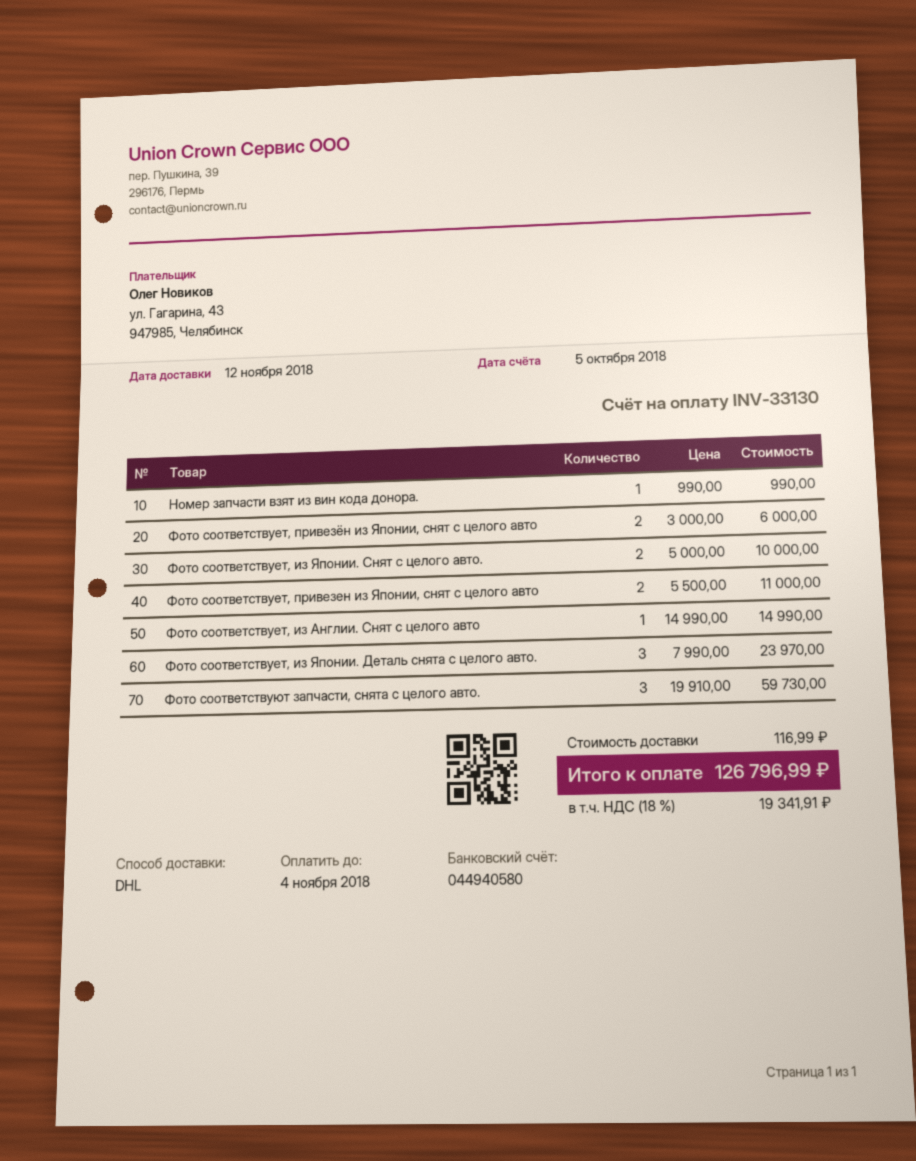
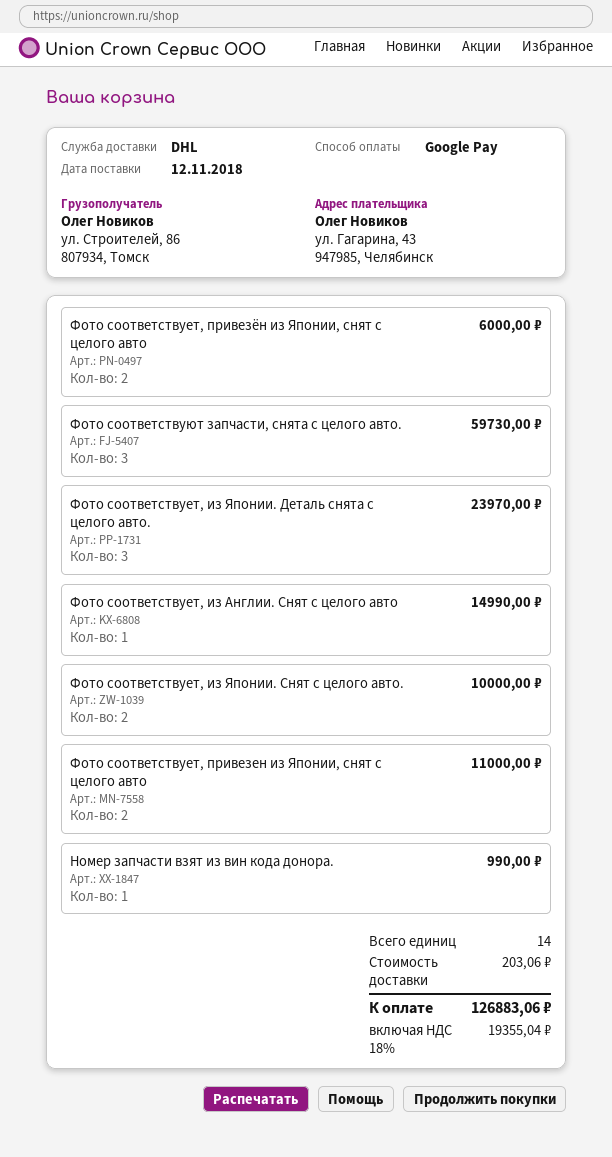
shipping: 116.99 -> 203.06
tax: 18% = 19341.91 -> 18% = 19355.04
total: 126796.99 -> 126883.06

